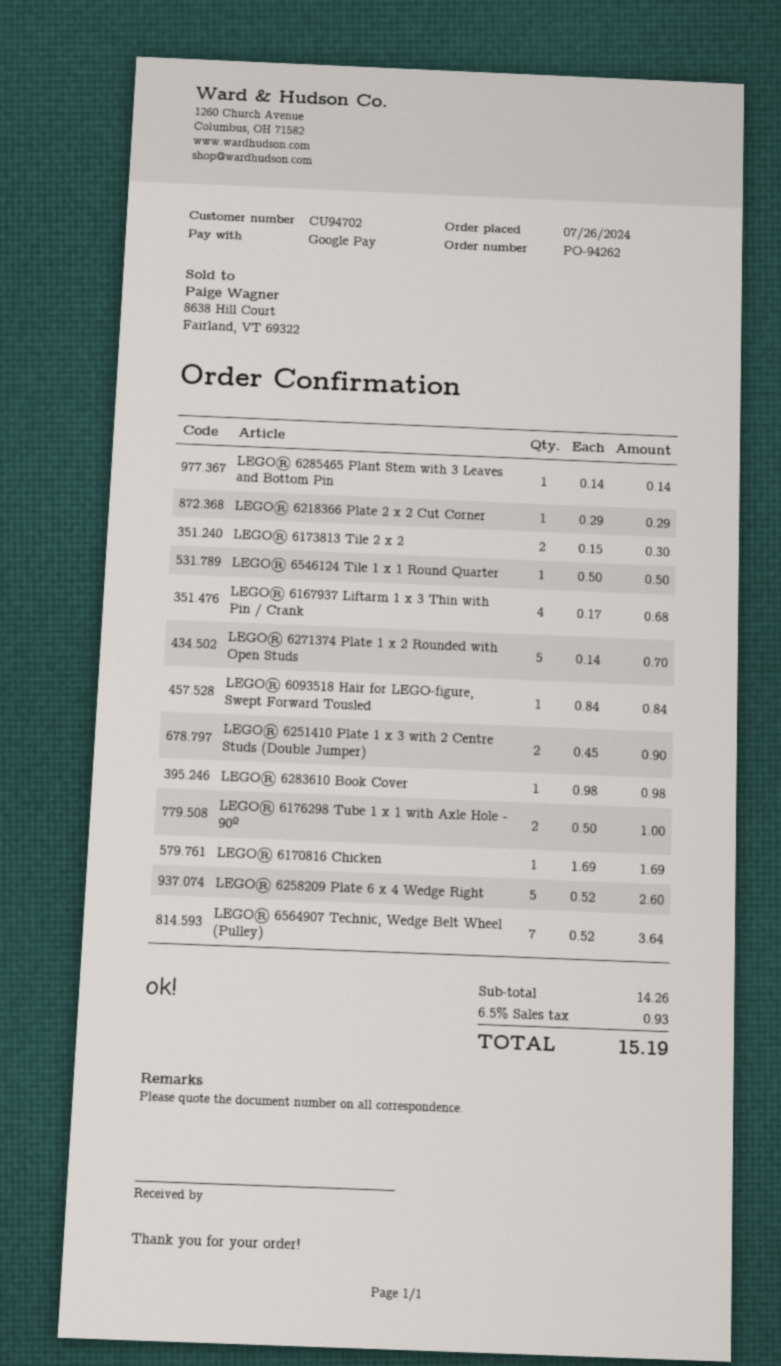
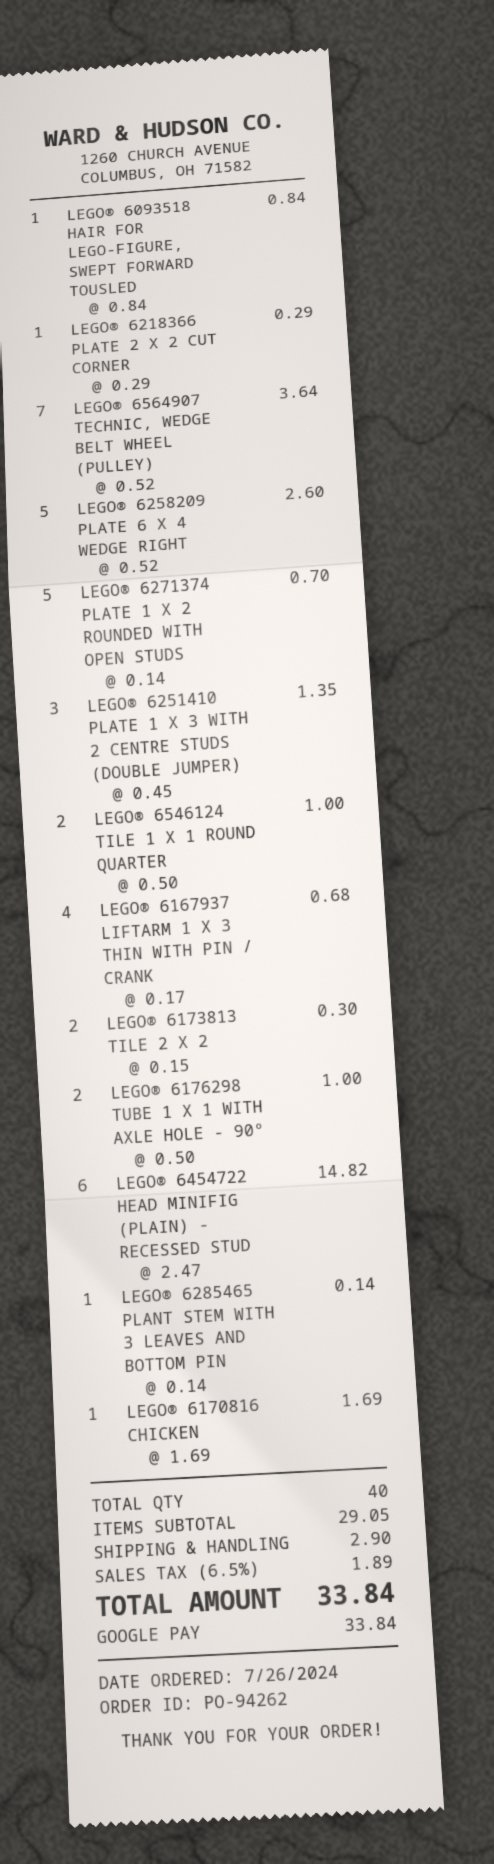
LEGO® 6546124 Tile 1 x 1 Round Quarter: 1 x 0.50 = 0.50 -> 2 x 0.50 = 1.00
LEGO® 6251410 Plate 1 x 3 with 2 Centre Studs (Double Jumper): 2 x 0.45 = 0.90 -> 3 x 0.45 = 1.35
LEGO® 6283610 Book Cover: 1 x 0.98 = 0.98 -> none
LEGO® 6454722 HEAD MINIFIG (PLAIN) - RECESSED STUD: none -> 6 x 2.47 = 14.82
subtotal: 14.26 -> 29.05
shipping: none -> 2.90
tax: 6.5% = 0.93 -> 6.5% = 1.89
total: 15.19 -> 33.84

